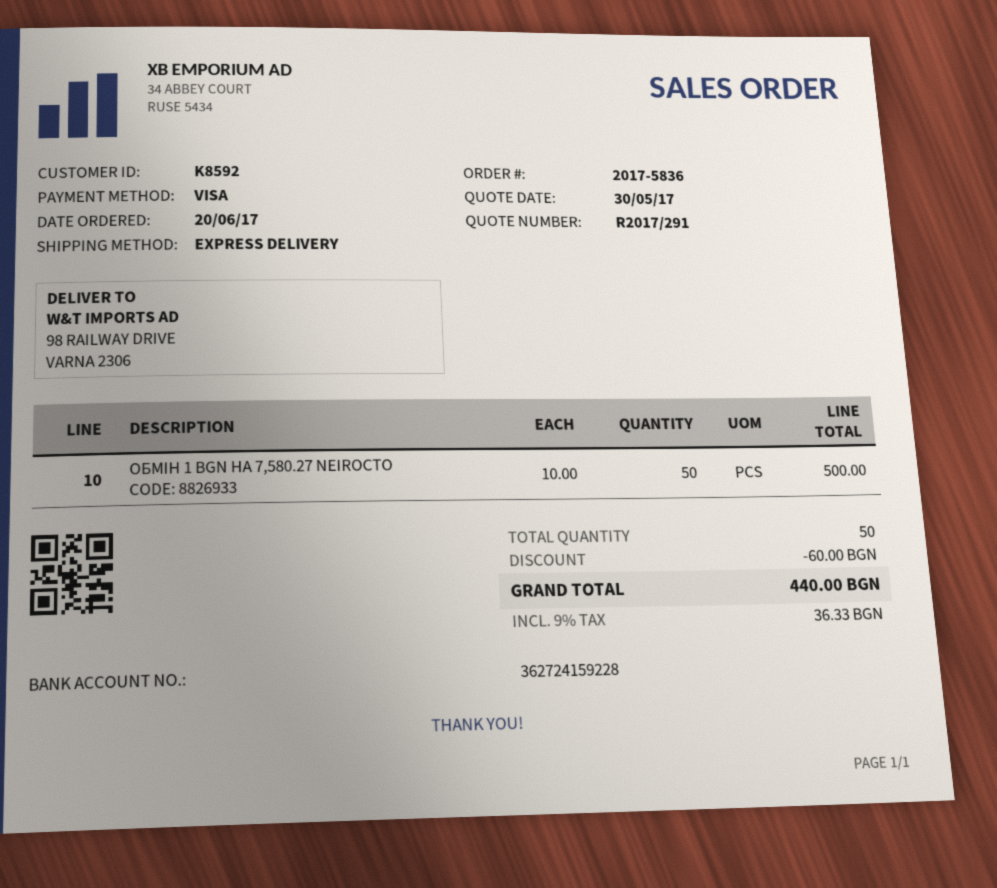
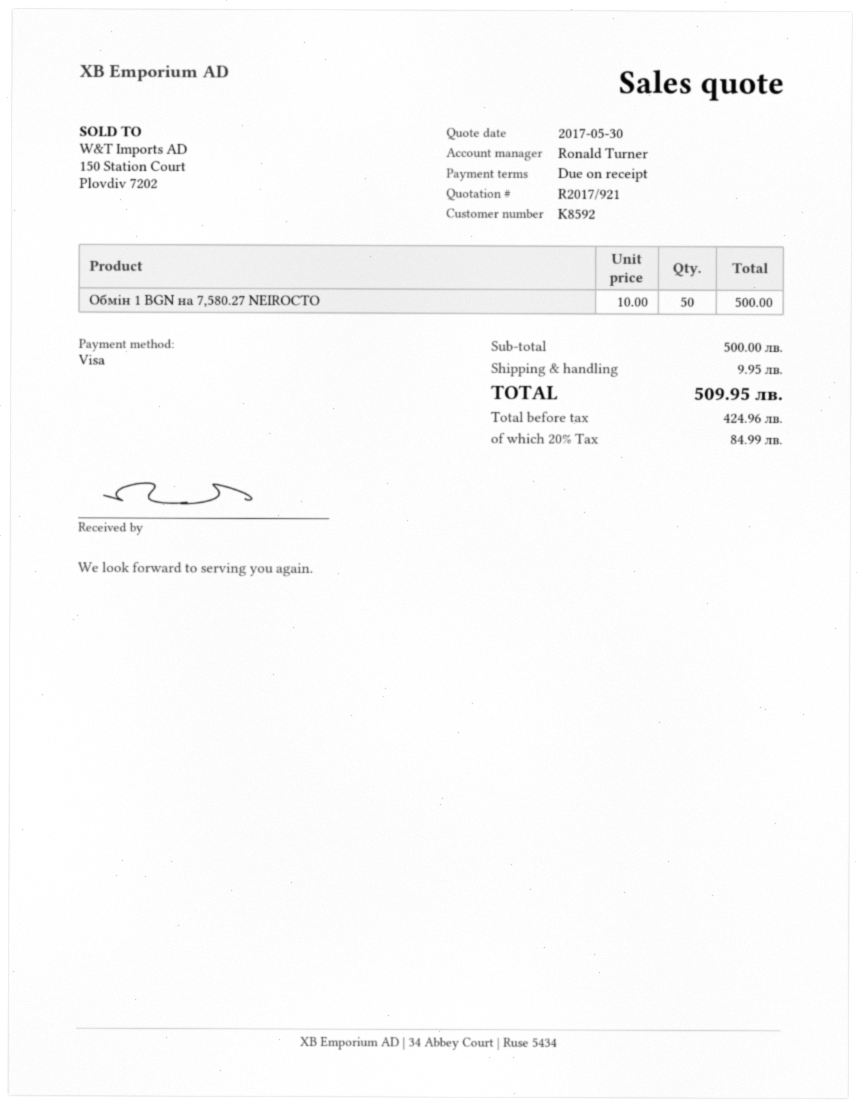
quote number: R2017/291 -> R2017/921
discount: 60.00 -> none
shipping: none -> 9.95
tax: 9% = 36.33 -> 20% = 84.99
total: 440.00 -> 509.95

